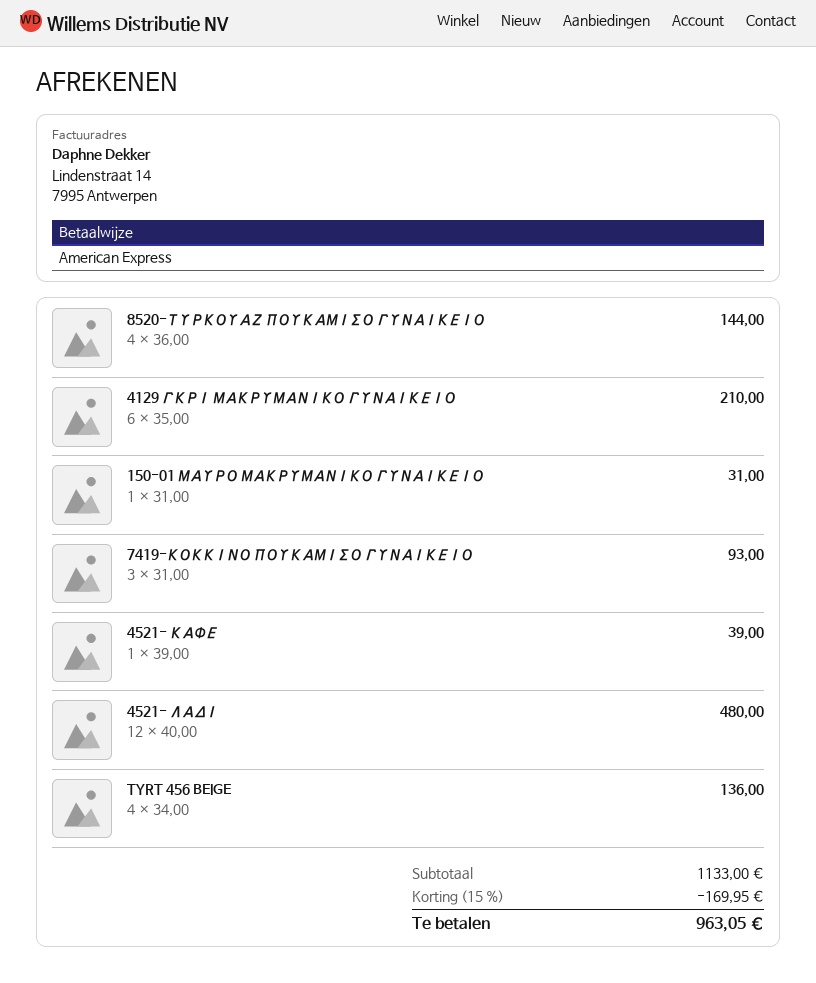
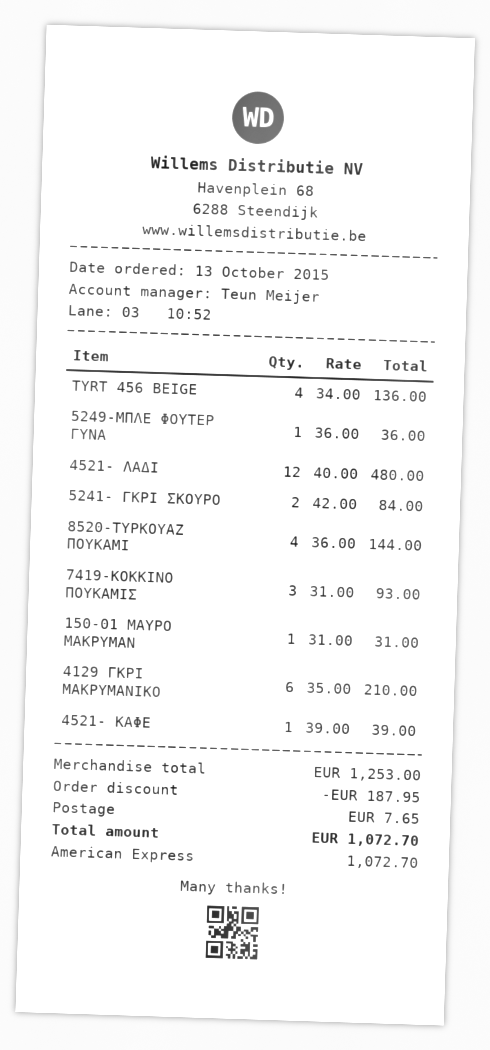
5249-ΜΠΛΕ ΦΟΥΤΕΡ ΓΥΝΑ: none -> 1 x 36.00 = 36.00
5241- ΓΚΡΙ ΣΚΟΥΡΟ: none -> 2 x 42.00 = 84.00
subtotal: 1133.00 -> 1253.00
discount: 169.95 -> 187.95
shipping: none -> 7.65
total: 963.05 -> 1072.70

